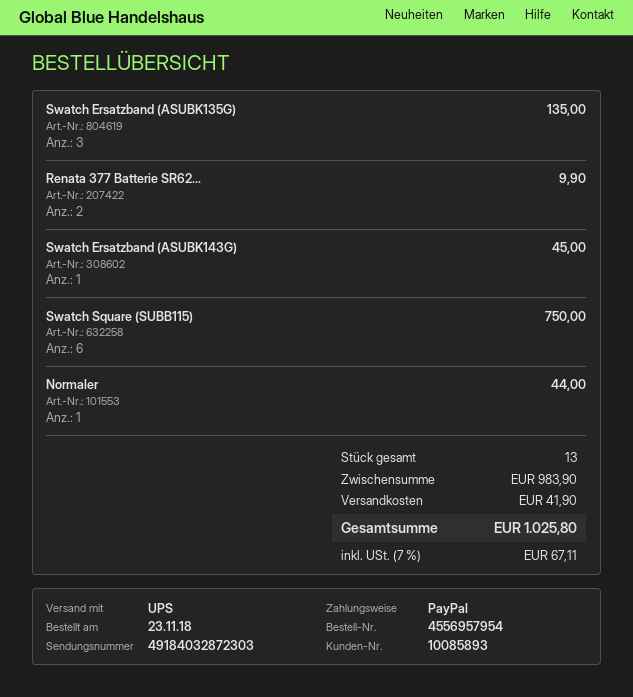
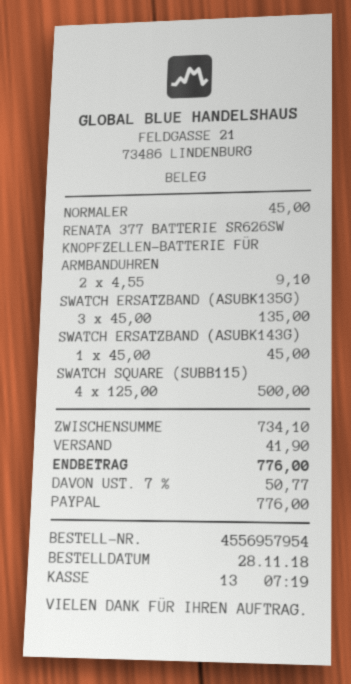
order date: 2018-11-23 -> 2018-11-28
Renata 377 Batterie SR62...: 2 for 9.90 -> 2 for 9.10
Swatch Square (SUBB115): 6 for 750.00 -> 4 for 500.00
Normaler: 1 for 44.00 -> 1 for 45.00
subtotal: 983.90 -> 734.10
tax: 7% = 67.11 -> 7% = 50.77
total: 1025.80 -> 776.00

